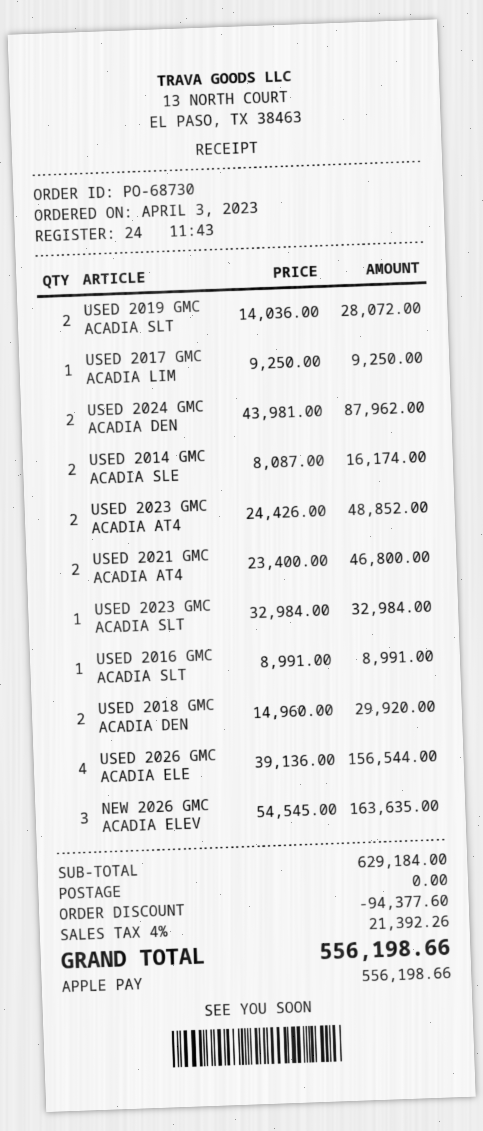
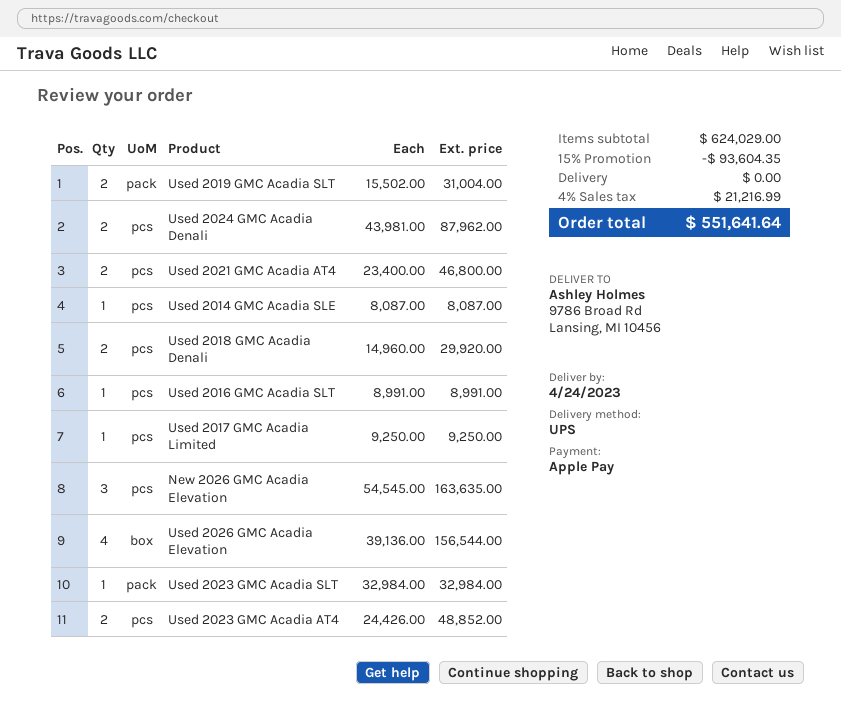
USED 2019 GMC ACADIA SLT: 2 x 14036.00 = 28072.00 -> 2 x 15502.00 = 31004.00
USED 2014 GMC ACADIA SLE: 2 x 8087.00 = 16174.00 -> 1 x 8087.00 = 8087.00
subtotal: 629184.00 -> 624029.00
discount: 94377.60 -> 93604.35
tax: 4% = 21392.26 -> 4% = 21216.99
total: 556198.66 -> 551641.64

